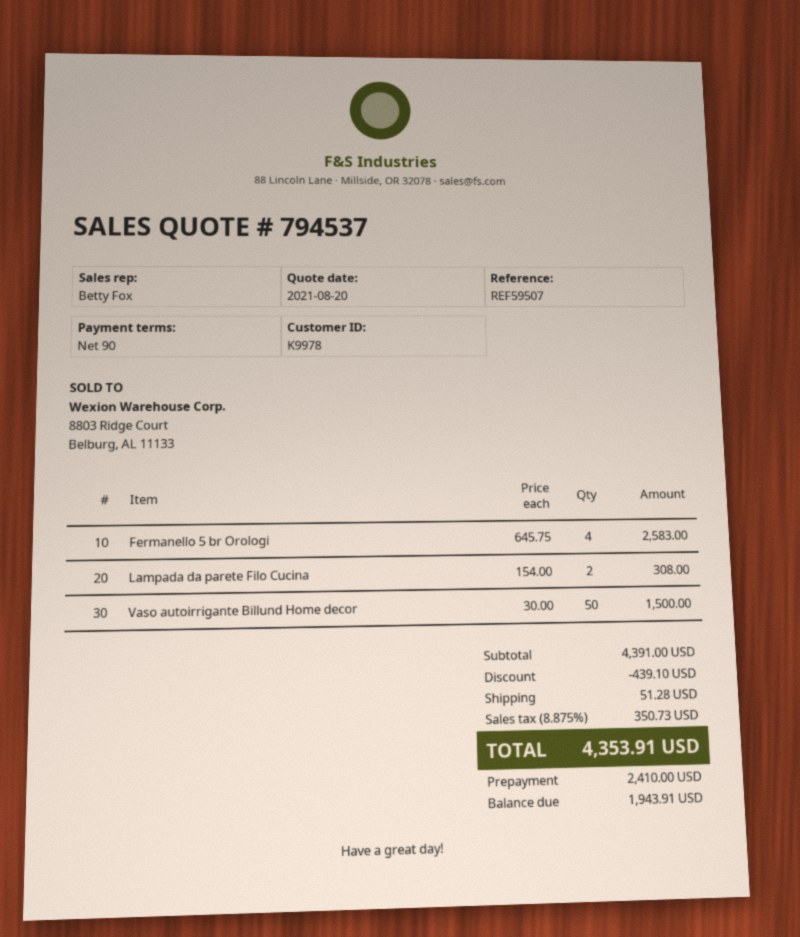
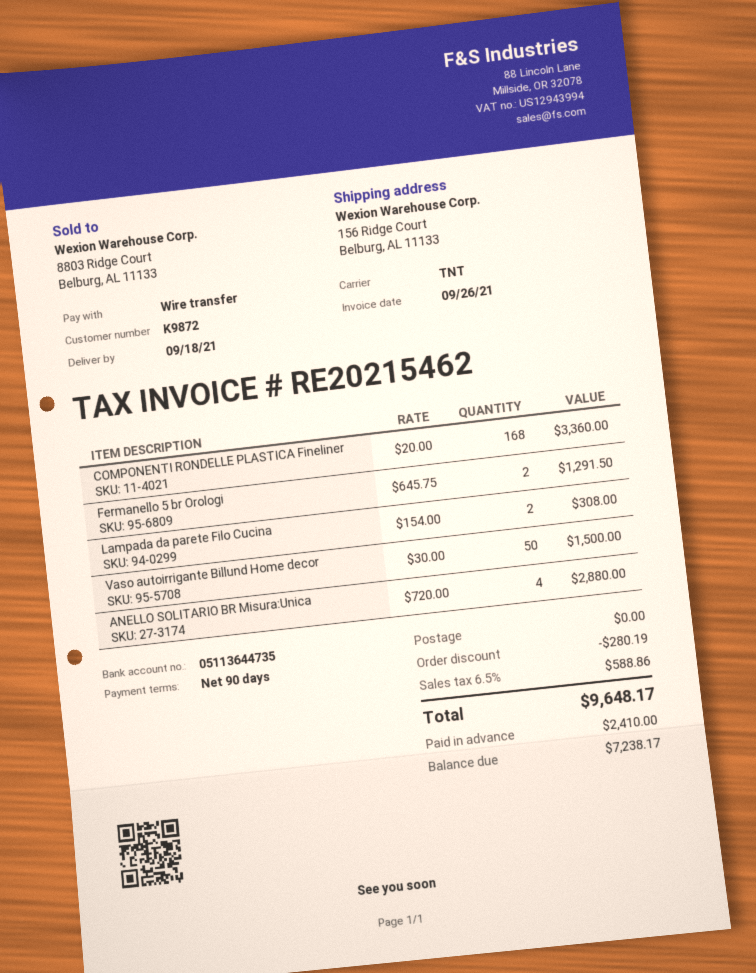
customer number: K9978 -> K9872
Fermanello 5 br Orologi: 4 x 645.75 = 2583.00 -> 2 x 645.75 = 1291.50
COMPONENTI RONDELLE PLASTICA Fineliner: none -> 168 x 20.00 = 3360.00
ANELLO SOLITARIO BR Misura:Unica: none -> 4 x 720.00 = 2880.00
discount: 439.10 -> 280.19
shipping: 51.28 -> 0.00
tax: 8.875% = 350.73 -> 6.5% = 588.86
total: 4353.91 -> 9648.17
balance: 1943.91 -> 7238.17

